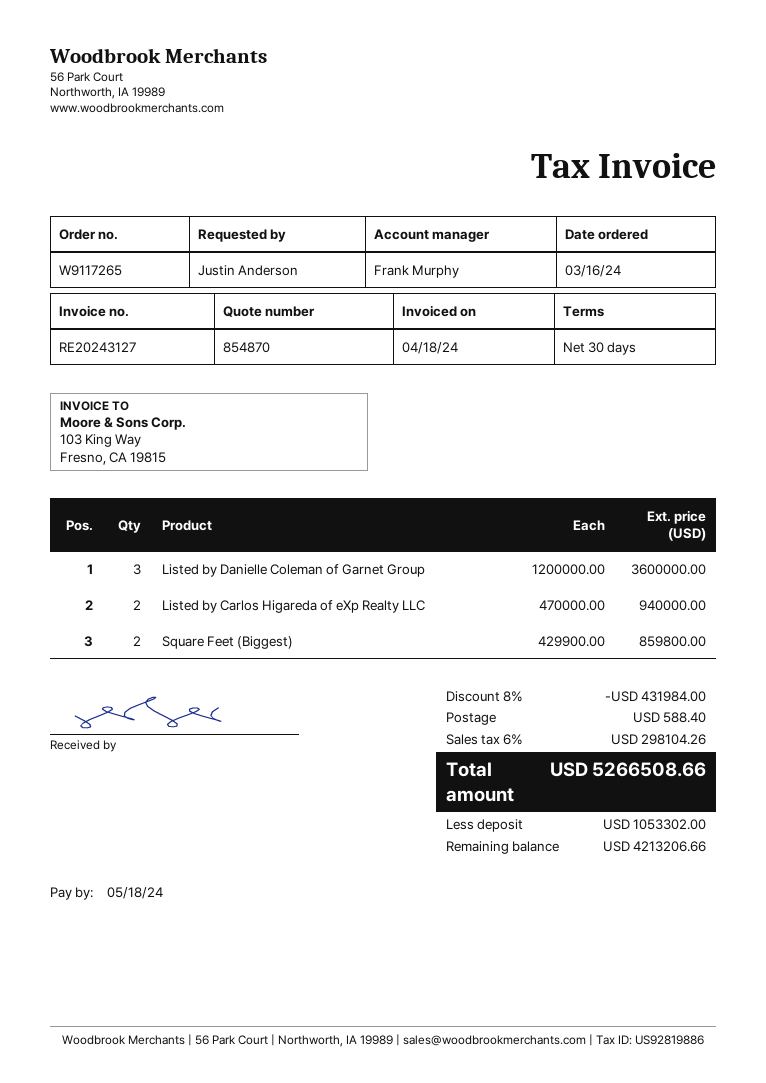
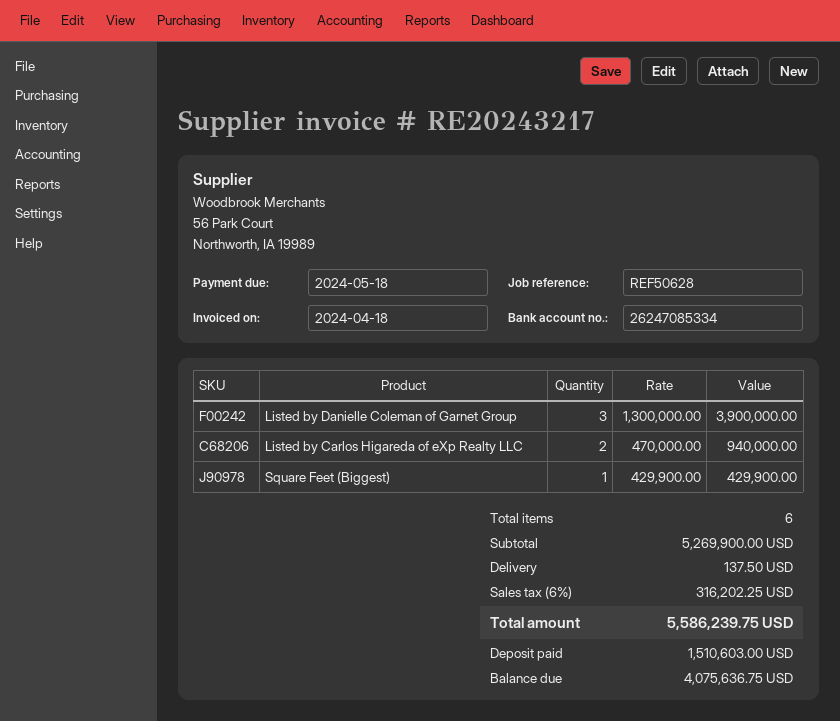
invoice number: RE20243127 -> RE20243217
Listed by Danielle Coleman of Garnet Group: 3 x 1200000.00 = 3600000.00 -> 3 x 1300000.00 = 3900000.00
Square Feet (Biggest): 2 x 429900.00 = 859800.00 -> 1 x 429900.00 = 429900.00
discount: 8% = 431984.00 -> none
shipping: 588.40 -> 137.50
tax: 6% = 298104.26 -> 6% = 316202.25
total: 5266508.66 -> 5586239.75
deposit: 1053302.00 -> 1510603.00
balance: 4213206.66 -> 4075636.75

